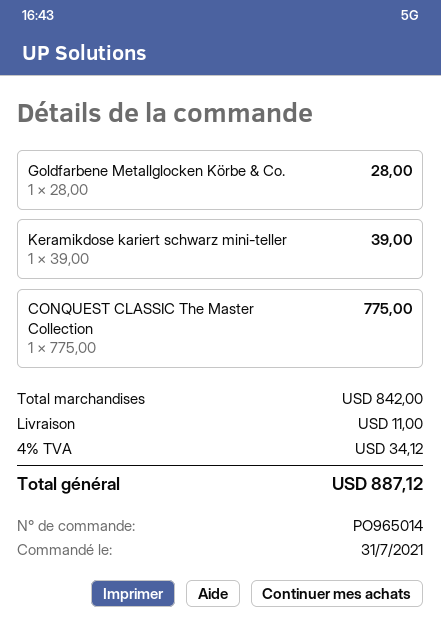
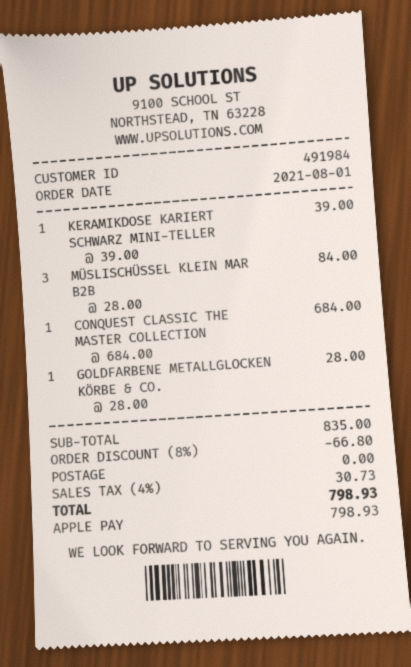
order date: 2021-07-31 -> 2021-08-01
CONQUEST CLASSIC The Master Collection: 1 x 775.00 = 775.00 -> 1 x 684.00 = 684.00
MÜSLISCHÜSSEL KLEIN MAR B2B: none -> 3 x 28.00 = 84.00
subtotal: 842.00 -> 835.00
discount: none -> 8% = 66.80
shipping: 11.00 -> 0.00
tax: 4% = 34.12 -> 4% = 30.73
total: 887.12 -> 798.93

